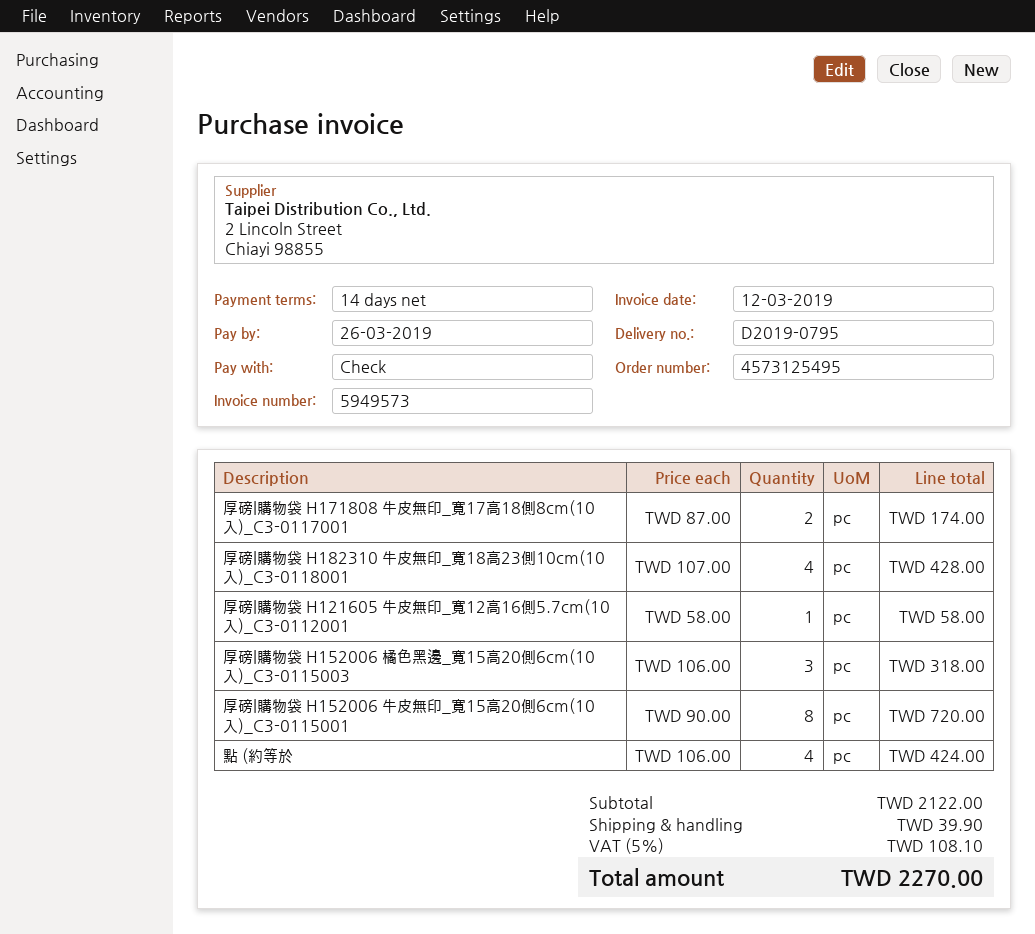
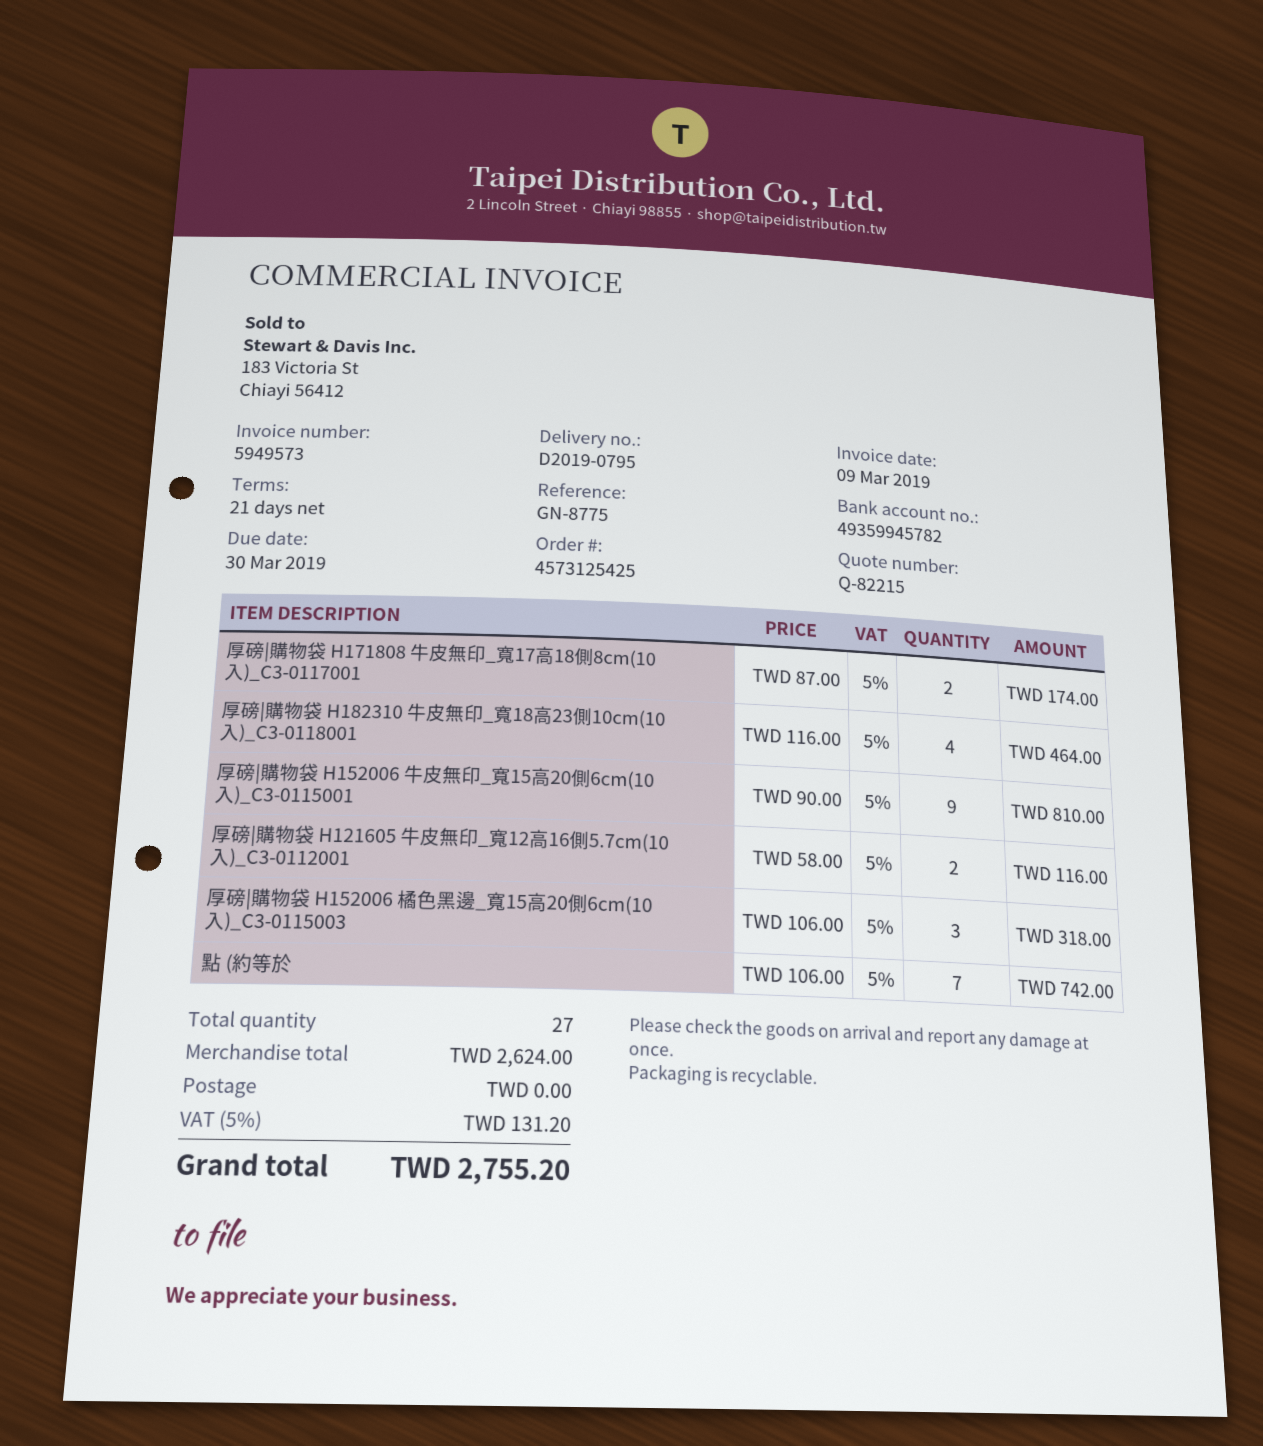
order number: 4573125495 -> 4573125425
invoice date: 2019-03-12 -> 2019-03-09
payment terms: 14 days -> 21 days
due date: 2019-03-26 -> 2019-03-30
厚磅|購物袋 H182310 牛皮無印_寬18高23側10cm(10入)_C3-0118001: 4 x 107.00 = 428.00 -> 4 x 116.00 = 464.00
厚磅|購物袋 H121605 牛皮無印_寬12高16側5.7cm(10入)_C3-0112001: 1 x 58.00 = 58.00 -> 2 x 58.00 = 116.00
厚磅|購物袋 H152006 牛皮無印_寬15高20側6cm(10入)_C3-0115001: 8 x 90.00 = 720.00 -> 9 x 90.00 = 810.00
點 (約等於: 4 x 106.00 = 424.00 -> 7 x 106.00 = 742.00
subtotal: 2122.00 -> 2624.00
shipping: 39.90 -> 0.00
tax: 5% = 108.10 -> 5% = 131.20
total: 2270.00 -> 2755.20

